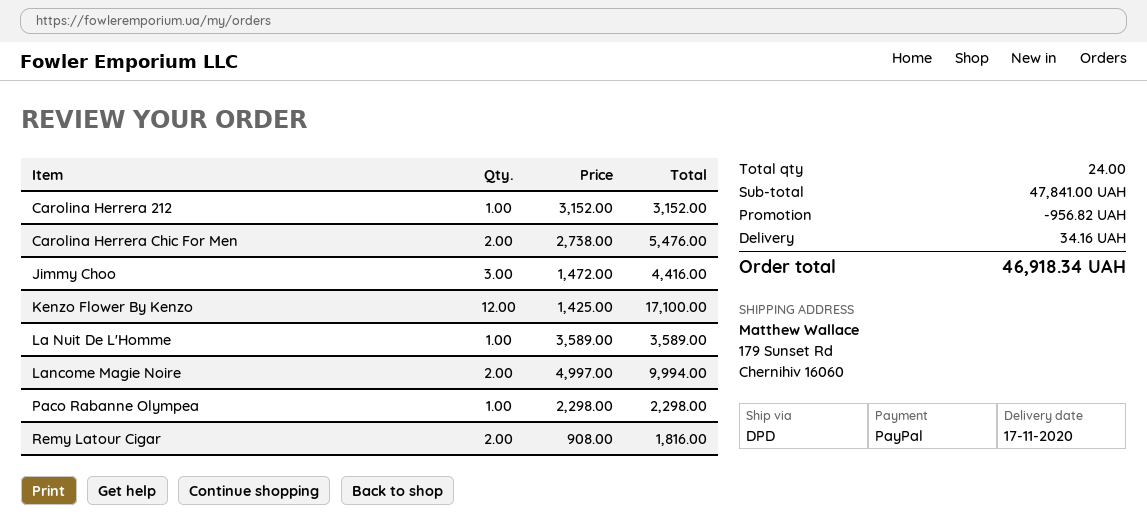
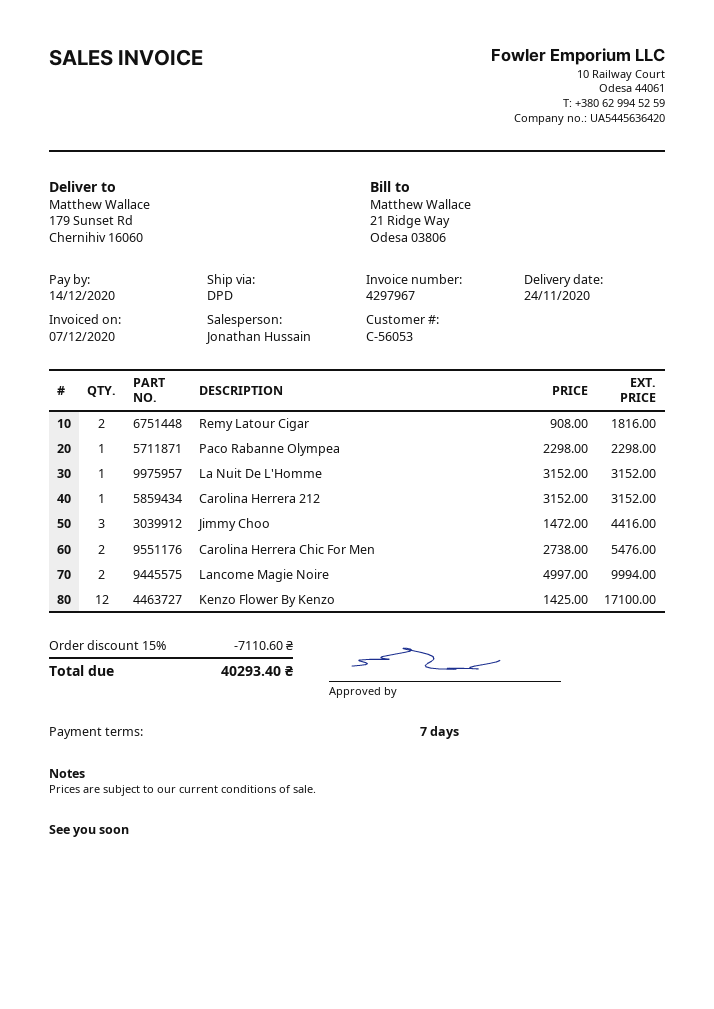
delivery date: 2020-11-17 -> 2020-11-24
La Nuit De L'Homme: 1 x 3589.00 = 3589.00 -> 1 x 3152.00 = 3152.00
discount: 956.82 -> 7110.60
shipping: 34.16 -> none
total: 46918.34 -> 40293.40

